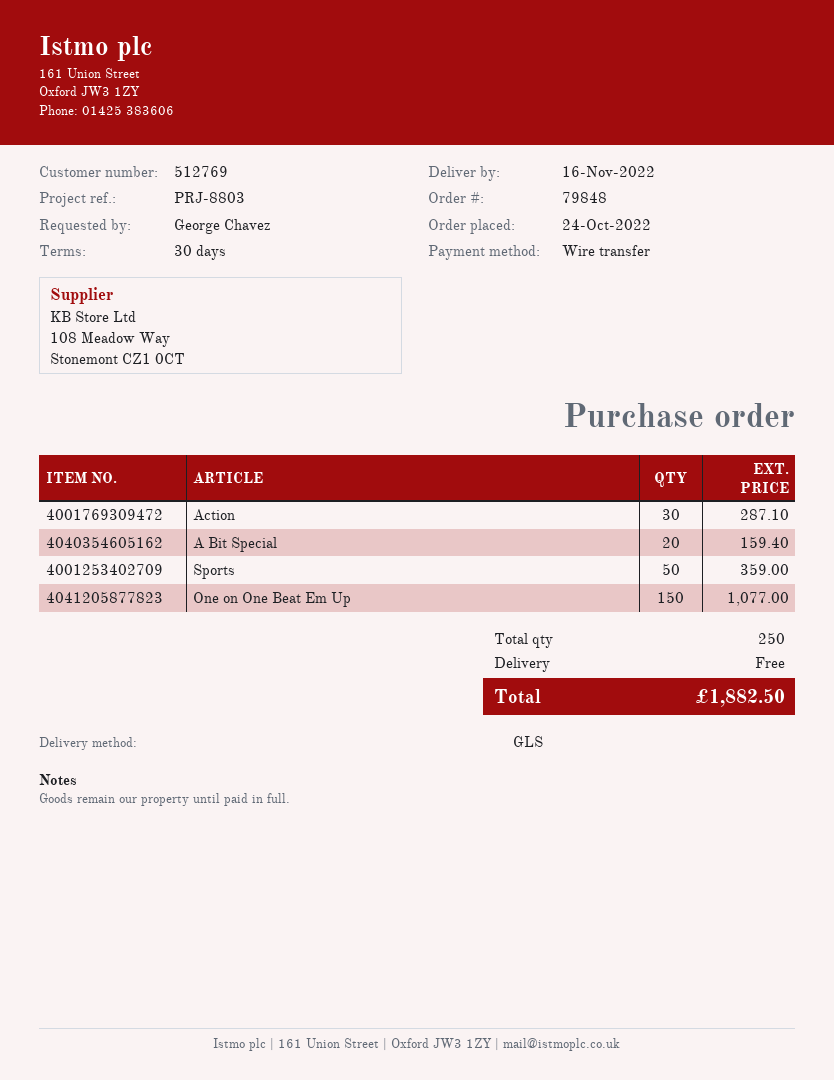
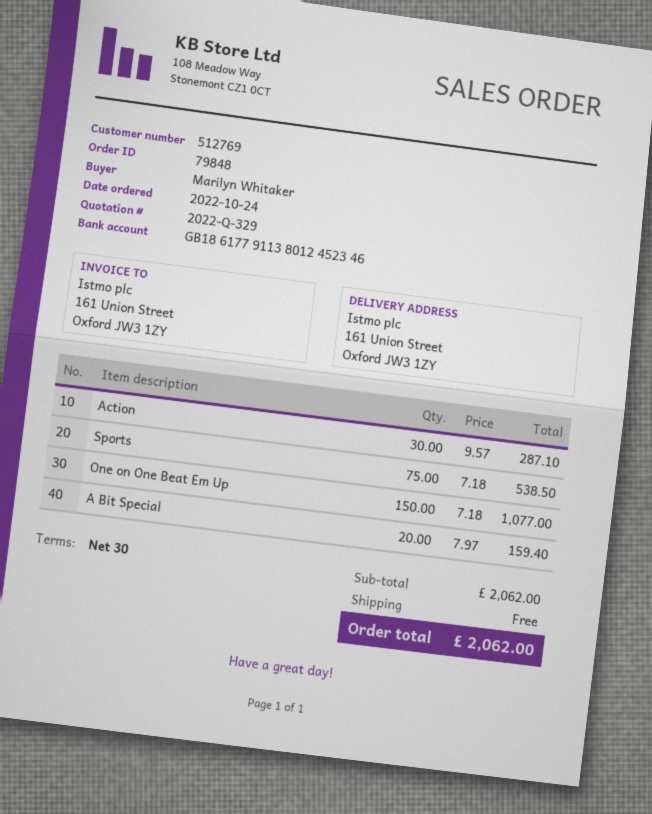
ordered by: George Chavez -> Marilyn Whitaker
Sports: 50 for 359.00 -> 75 for 538.50
total: 1882.50 -> 2062.00

